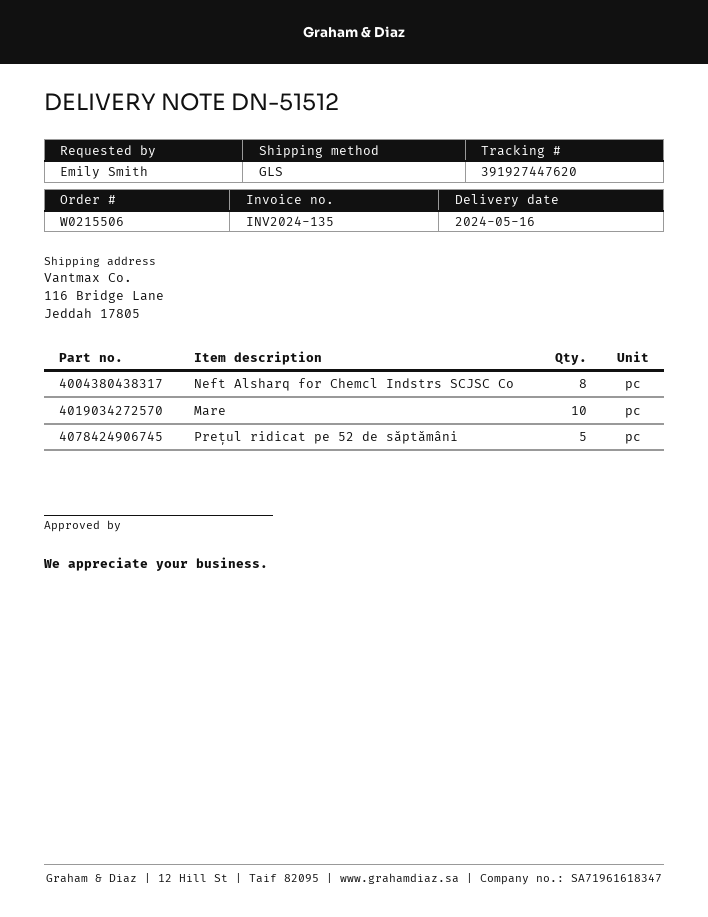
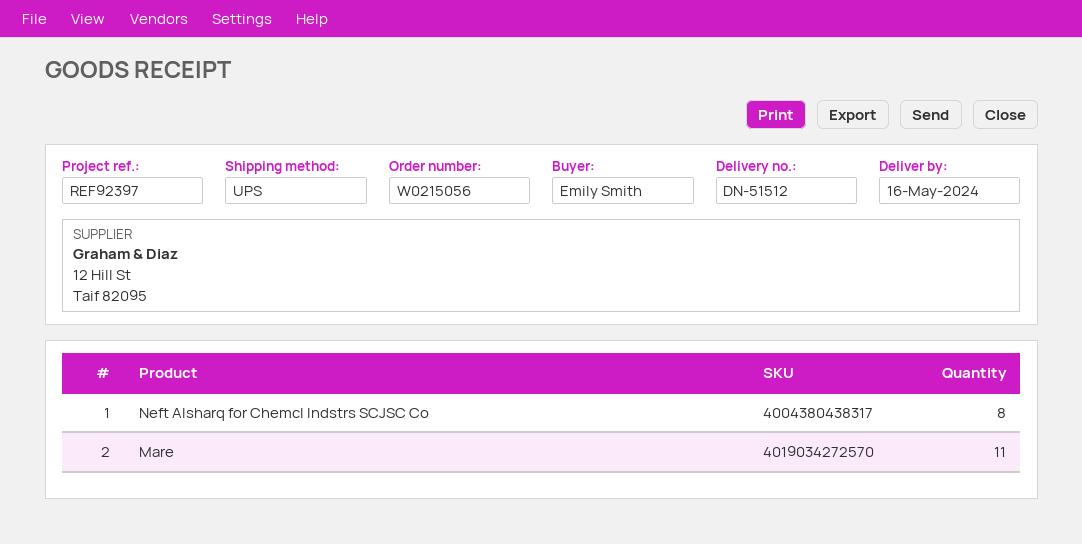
order number: W0215506 -> W0215056
shipping method: GLS -> UPS
Mare: 10 -> 11
Prețul ridicat pe 52 de săptămâni: 5 -> none

